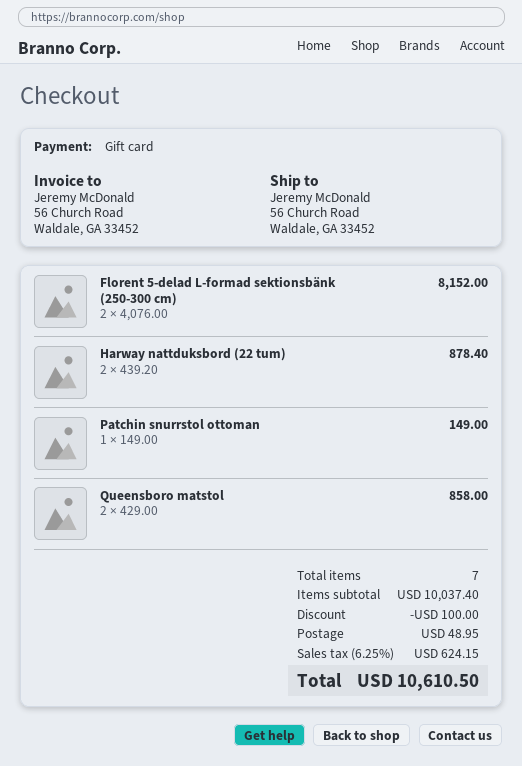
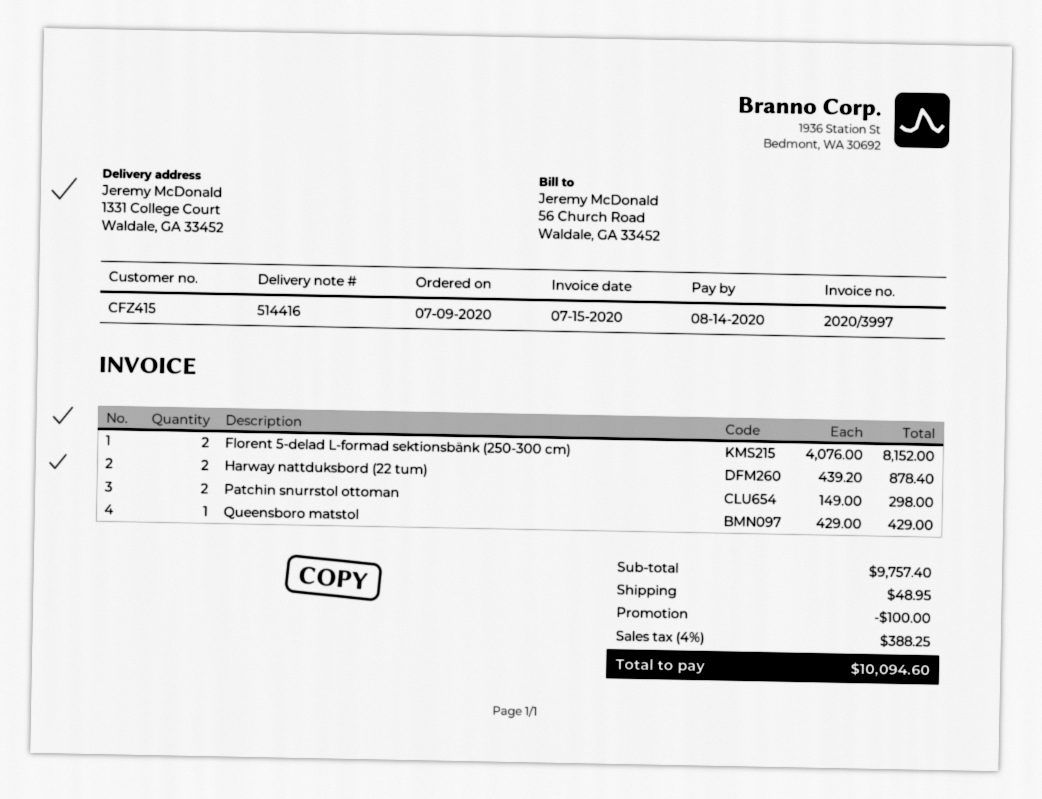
ship to: 56 Church Road, Waldale, GA 33452 -> 1331 College Court, Waldale, GA 33452
Patchin snurrstol ottoman: 1 x 149.00 = 149.00 -> 2 x 149.00 = 298.00
Queensboro matstol: 2 x 429.00 = 858.00 -> 1 x 429.00 = 429.00
subtotal: 10037.40 -> 9757.40
tax: 6.25% = 624.15 -> 4% = 388.25
total: 10610.50 -> 10094.60

